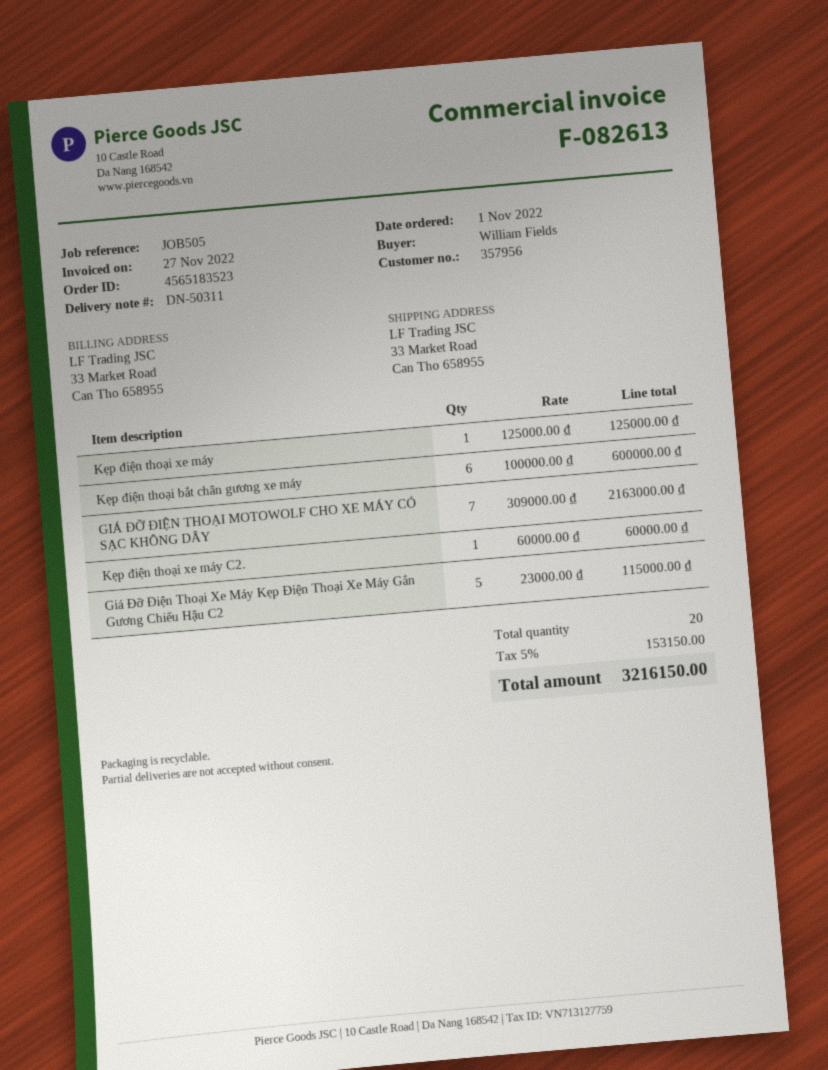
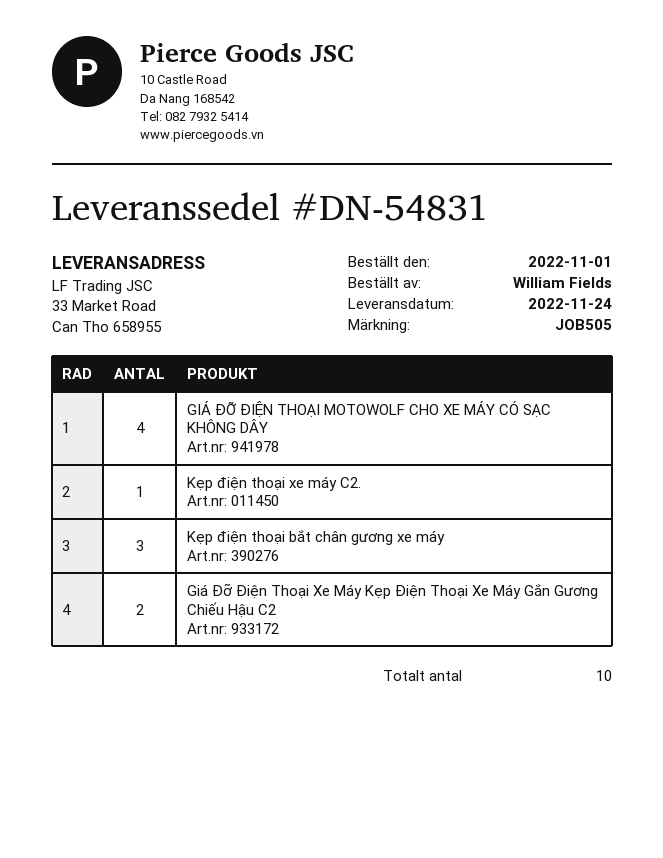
delivery note number: DN-50311 -> DN-54831
Kẹp điện thoại xe máy: 1 -> none
Kẹp điện thoại bắt chân gương xe máy: 6 -> 3
GIÁ ĐỠ ĐIỆN THOẠI MOTOWOLF CHO XE MÁY CÓ SẠC KHÔNG DÂY: 7 -> 4
Giá Đỡ Điện Thoại Xe Máy Kẹp Điện Thoại Xe Máy Gắn Gương Chiếu Hậu C2: 5 -> 2
total quantity: 20 -> 10

